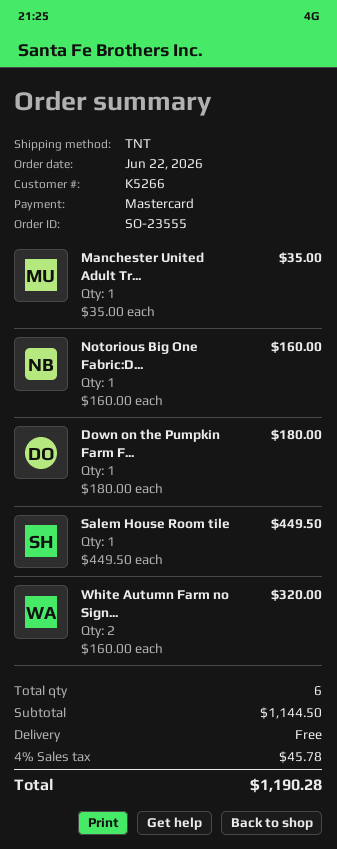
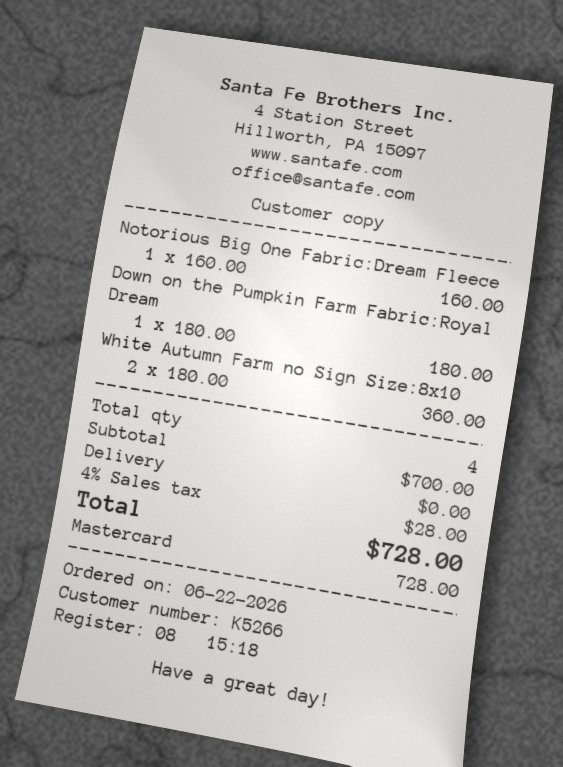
Manchester United Adult Tr...: 1 x 35.00 = 35.00 -> none
Salem House Room tile: 1 x 449.50 = 449.50 -> none
White Autumn Farm no Sign...: 2 x 160.00 = 320.00 -> 2 x 180.00 = 360.00
total quantity: 6 -> 4
subtotal: 1144.50 -> 700.00
tax: 4% = 45.78 -> 4% = 28.00
total: 1190.28 -> 728.00

